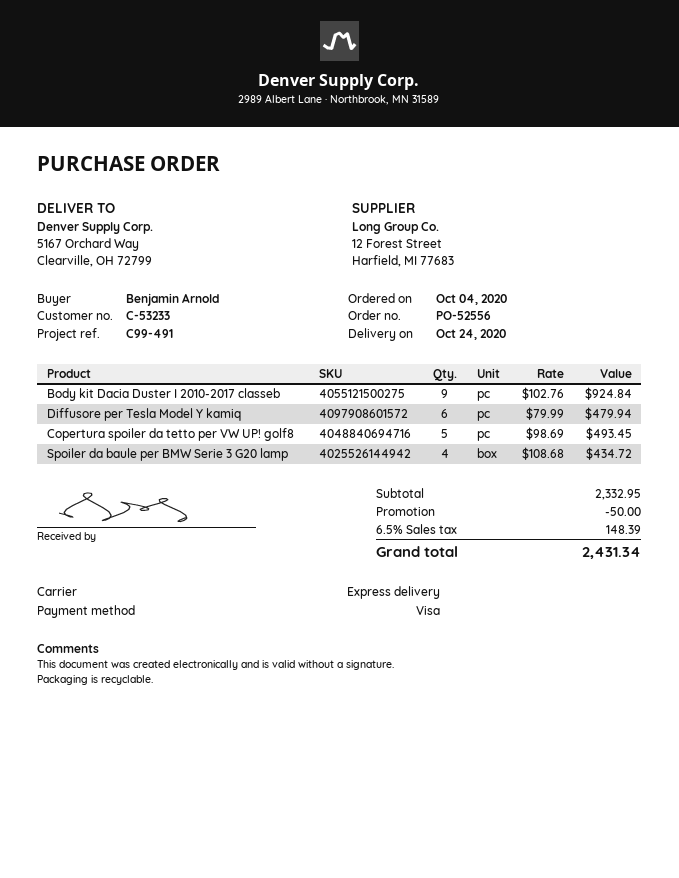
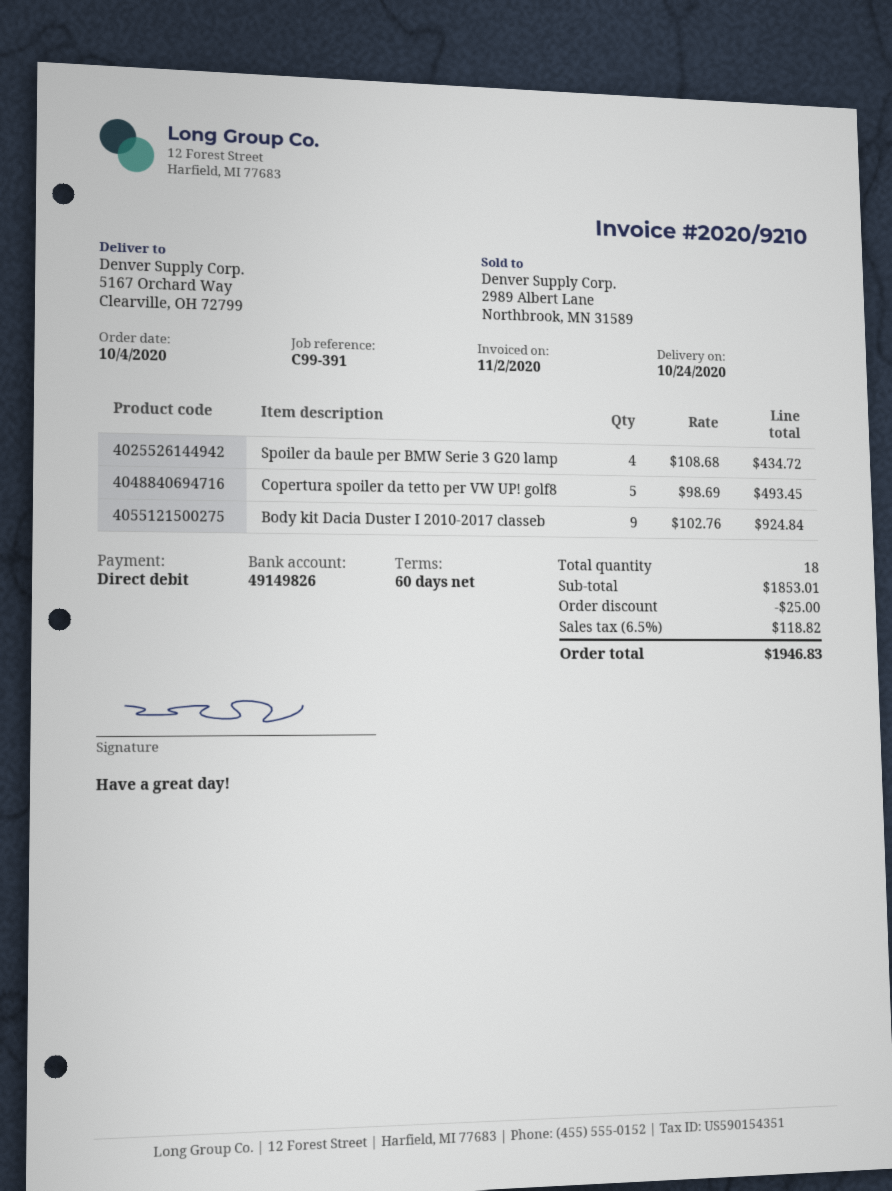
reference: C99-491 -> C99-391
payment method: Visa -> direct debit
Diffusore per Tesla Model Y kamiq: 6 x 79.99 = 479.94 -> none
subtotal: 2332.95 -> 1853.01
discount: 50.00 -> 25.00
tax: 6.5% = 148.39 -> 6.5% = 118.82
total: 2431.34 -> 1946.83

